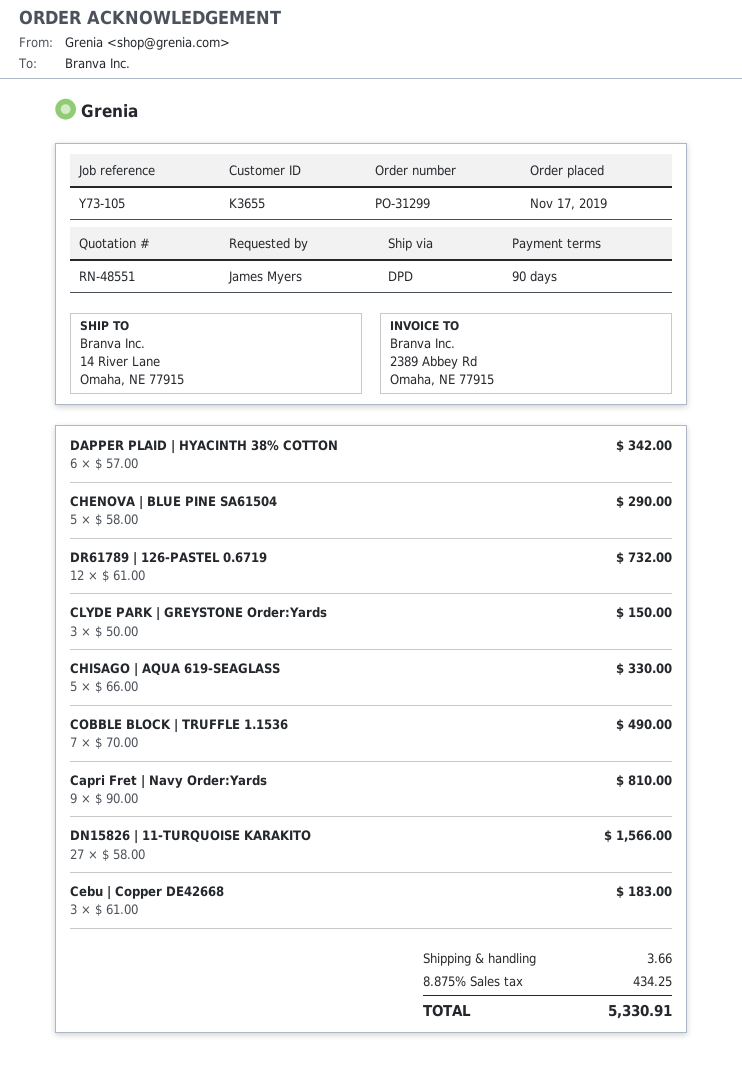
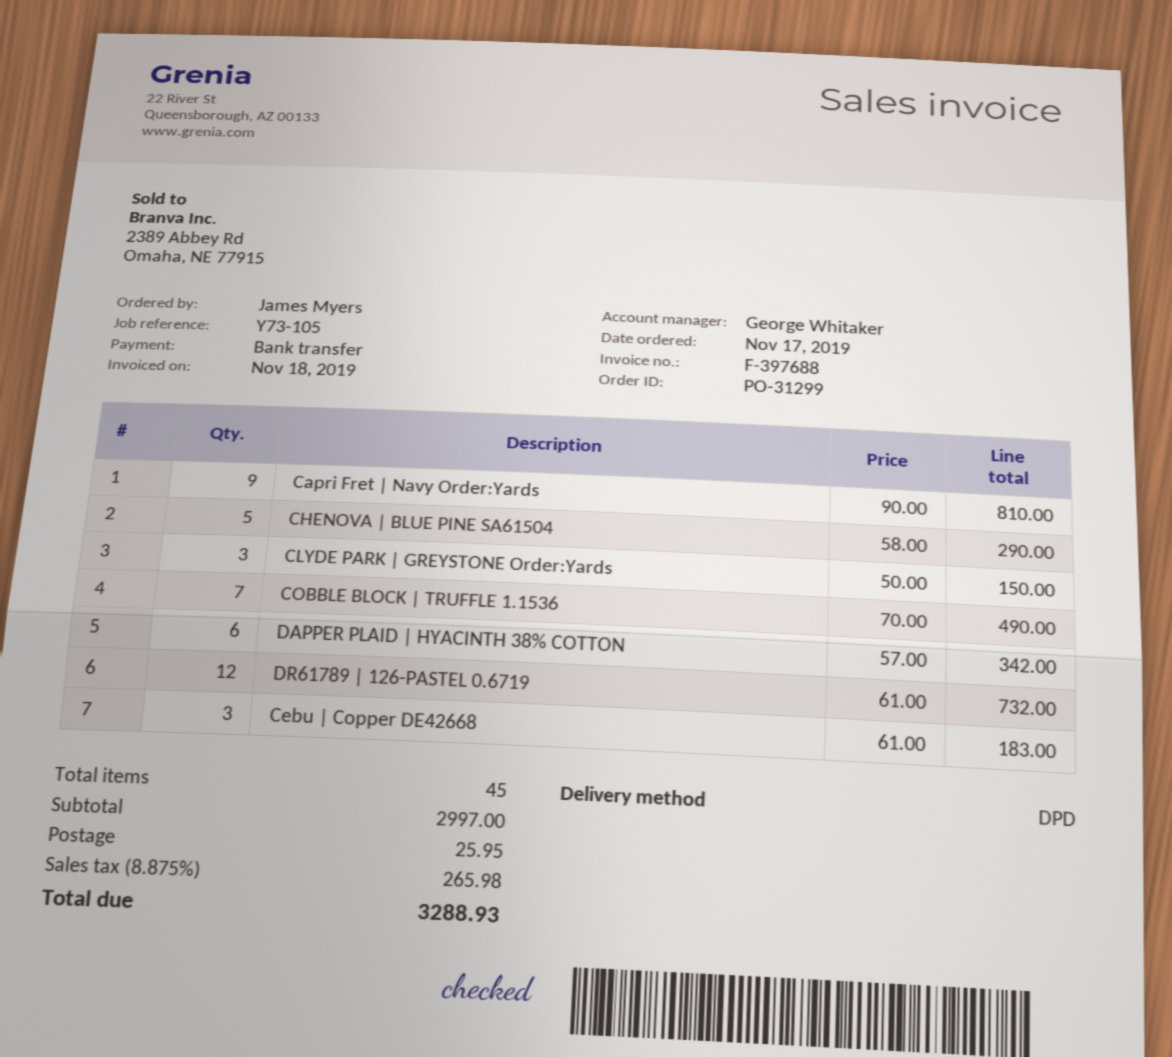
CHISAGO | AQUA 619-SEAGLASS: 5 x 66.00 = 330.00 -> none
DN15826 | 11-TURQUOISE KARAKITO: 27 x 58.00 = 1566.00 -> none
shipping: 3.66 -> 25.95
tax: 8.875% = 434.25 -> 8.875% = 265.98
total: 5330.91 -> 3288.93

